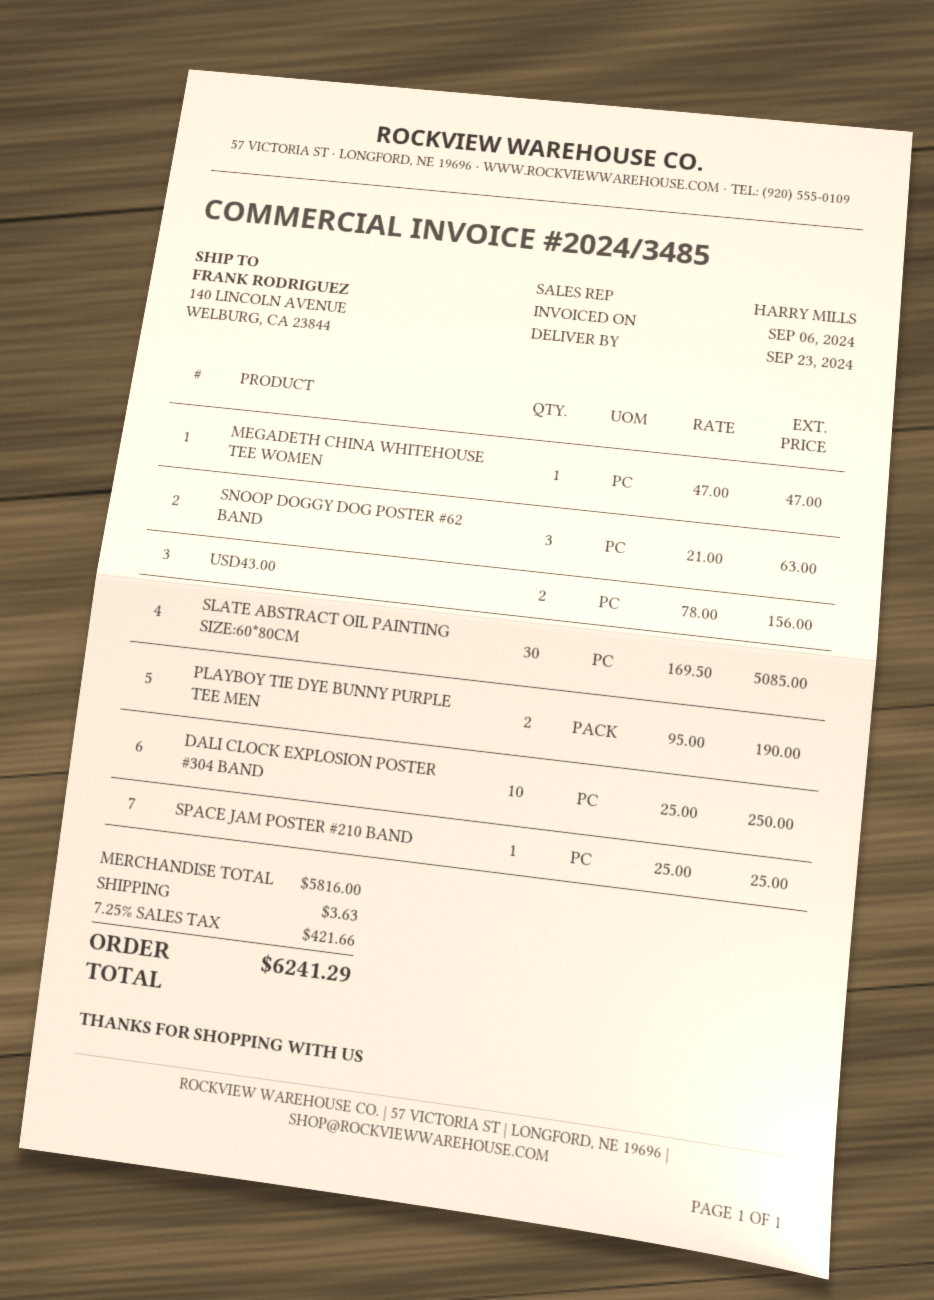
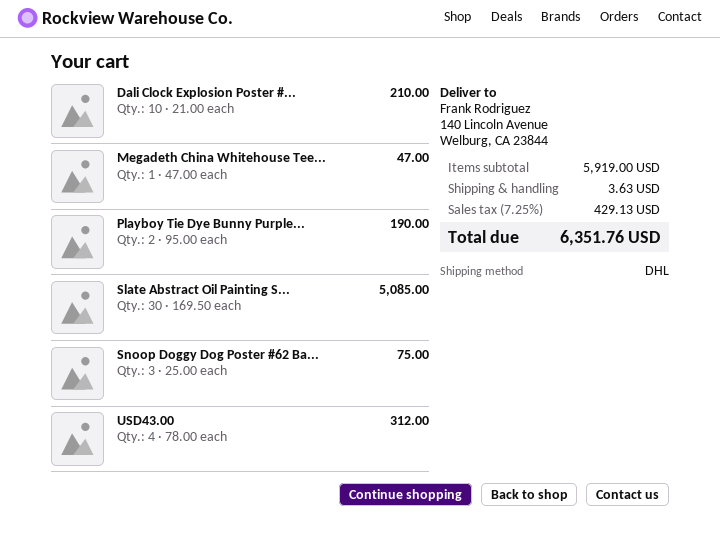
SNOOP DOGGY DOG POSTER #62 BAND: 3 x 21.00 = 63.00 -> 3 x 25.00 = 75.00
USD43.00: 2 x 78.00 = 156.00 -> 4 x 78.00 = 312.00
DALI CLOCK EXPLOSION POSTER #304 BAND: 10 x 25.00 = 250.00 -> 10 x 21.00 = 210.00
SPACE JAM POSTER #210 BAND: 1 x 25.00 = 25.00 -> none
subtotal: 5816.00 -> 5919.00
tax: 7.25% = 421.66 -> 7.25% = 429.13
total: 6241.29 -> 6351.76

